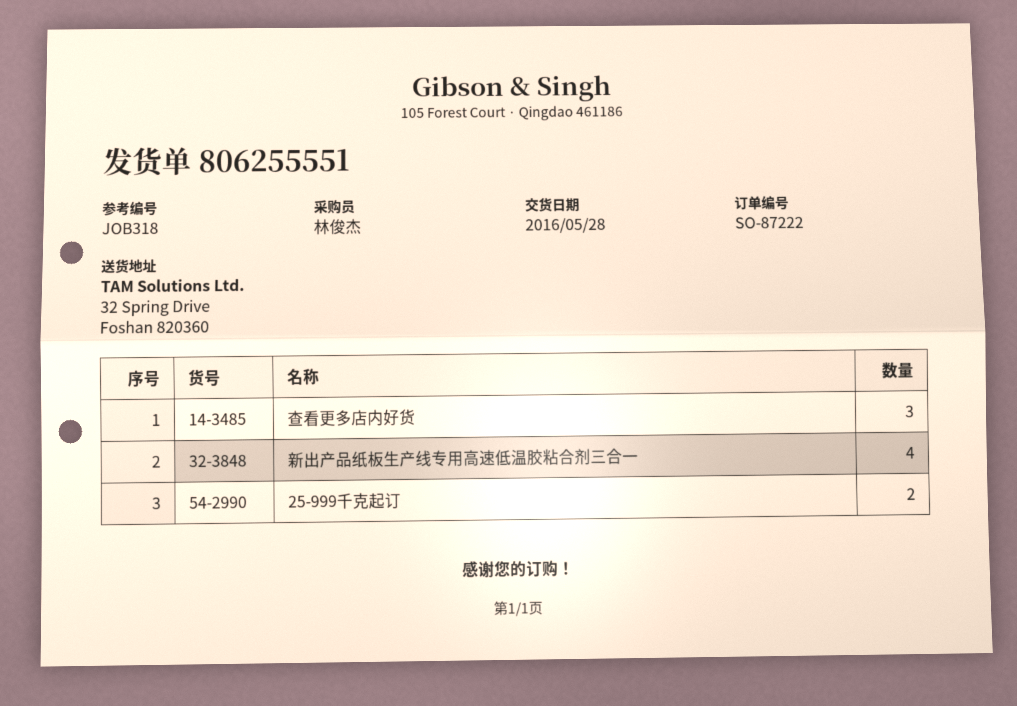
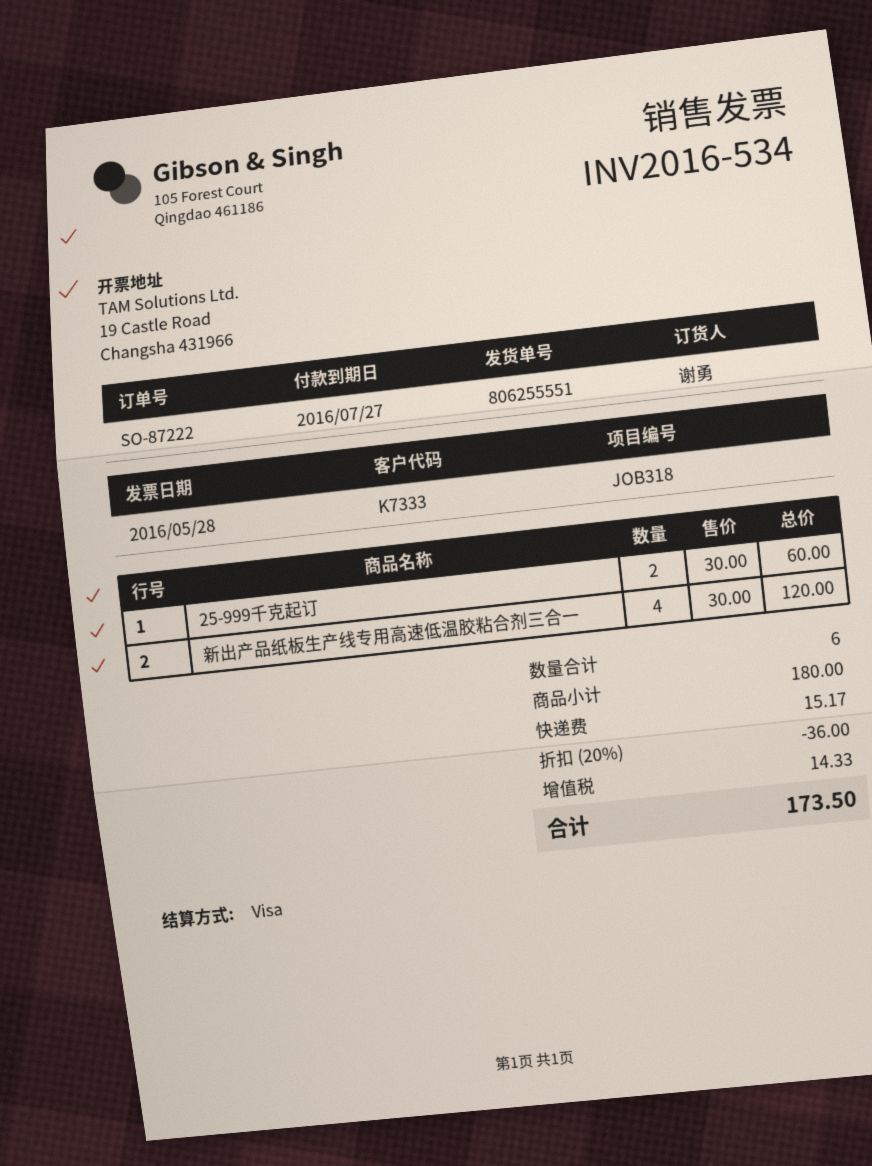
ordered by: 林俊杰 -> 谢勇
查看更多店内好货: 3 -> none

